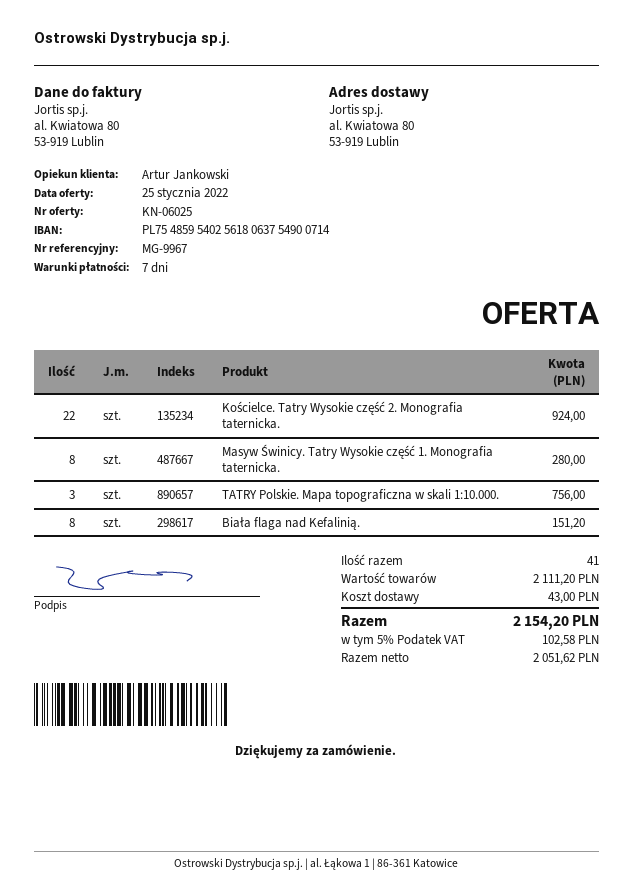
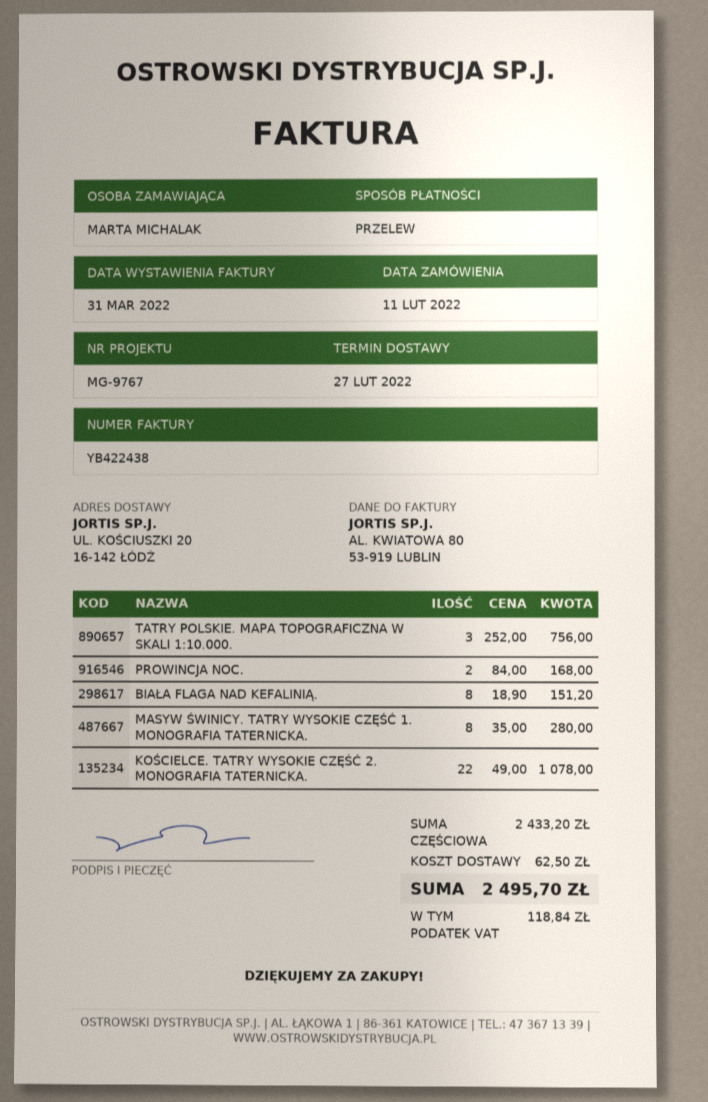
reference: MG-9967 -> MG-9767
ship to: al. Kwiatowa 80, 53-919 Lublin -> UL. KOŚCIUSZKI 20, 16-142 ŁÓDŹ
Kościelce. Tatry Wysokie część 2. Monografia taternicka.: 22 for 924.00 -> 22 for 1078.00
PROWINCJA NOC.: none -> 2 for 168.00
subtotal: 2111.20 -> 2433.20
shipping: 43.00 -> 62.50
tax: 102.58 -> 118.84
total: 2154.20 -> 2495.70

